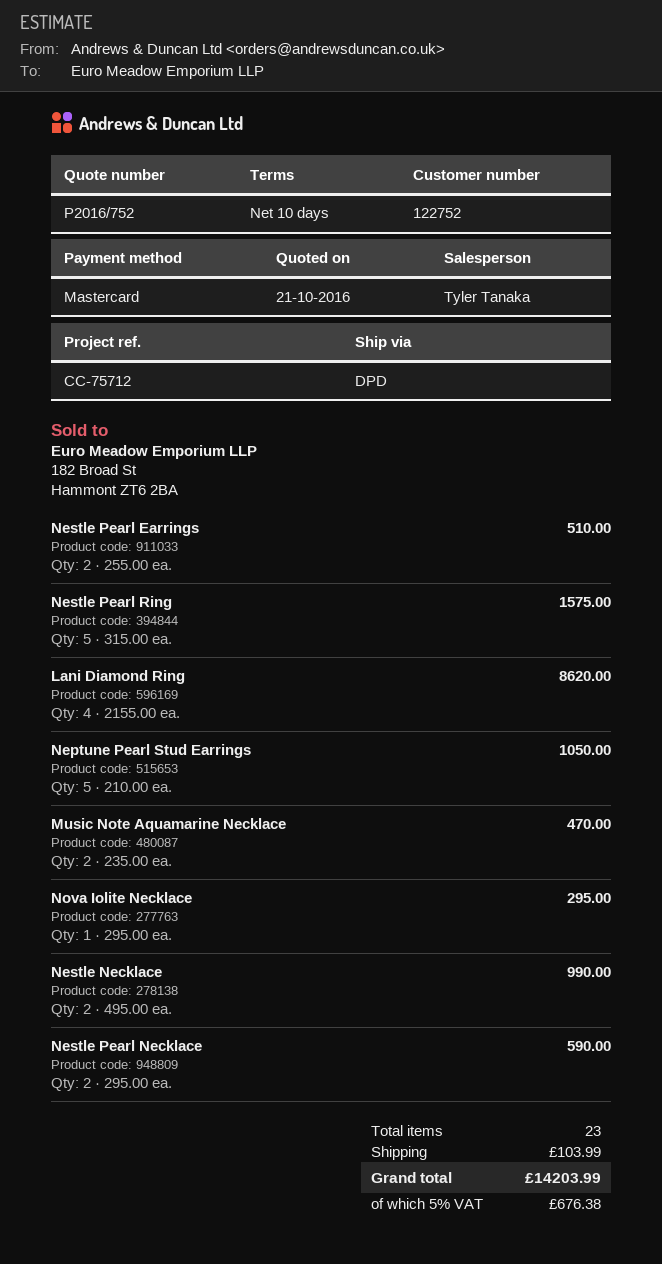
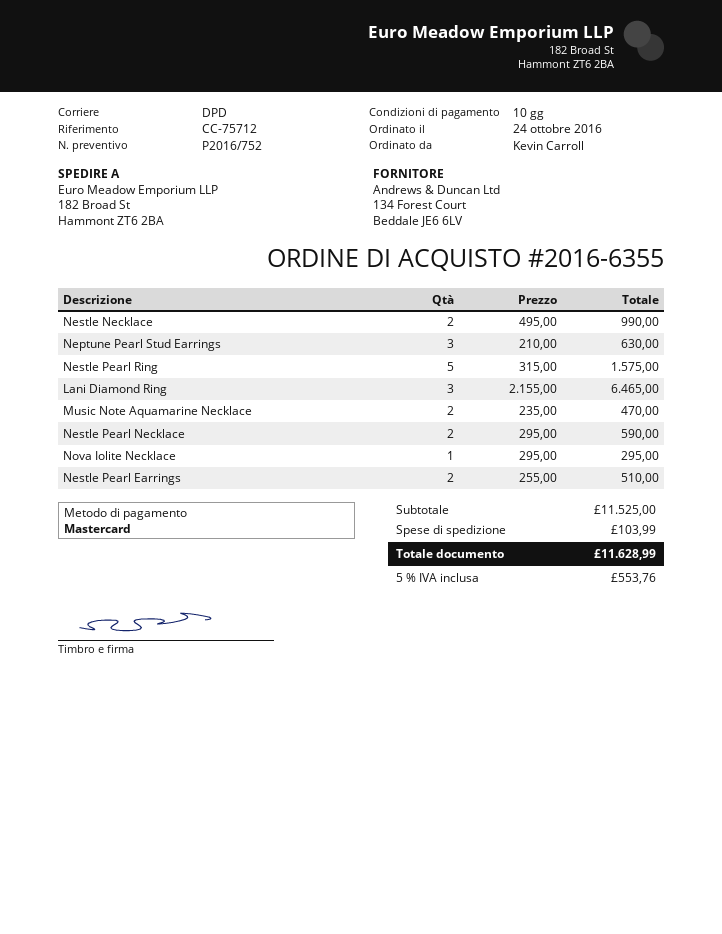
Lani Diamond Ring: 4 x 2155.00 = 8620.00 -> 3 x 2155.00 = 6465.00
Neptune Pearl Stud Earrings: 5 x 210.00 = 1050.00 -> 3 x 210.00 = 630.00
tax: 5% = 676.38 -> 5% = 553.76
total: 14203.99 -> 11628.99

